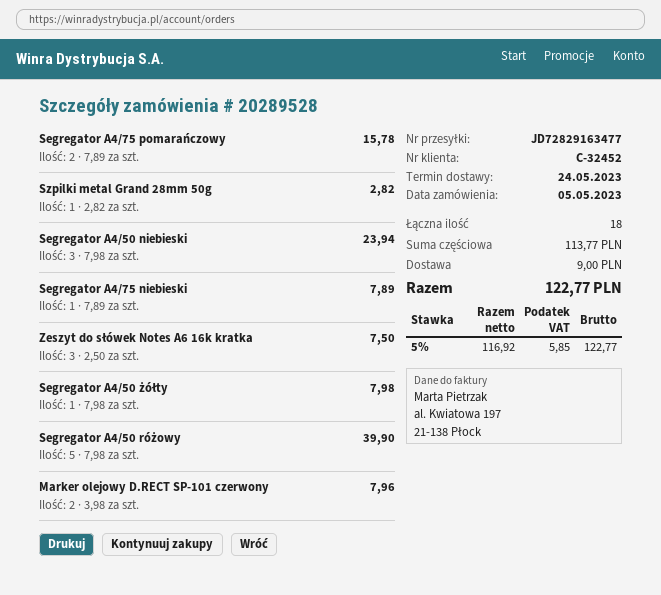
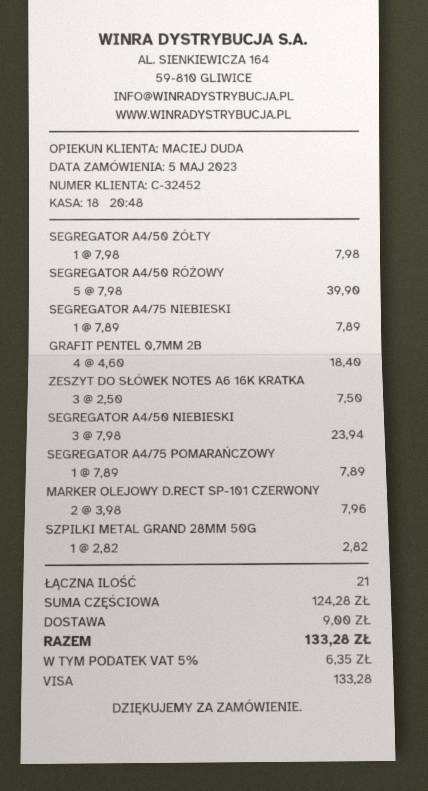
Segregator A4/75 pomarańczowy: 2 x 7.89 = 15.78 -> 1 x 7.89 = 7.89
GRAFIT PENTEL 0,7MM 2B: none -> 4 x 4.60 = 18.40
total quantity: 18 -> 21
subtotal: 113.77 -> 124.28
tax: 5% = 5.85 -> 5% = 6.35
total: 122.77 -> 133.28

